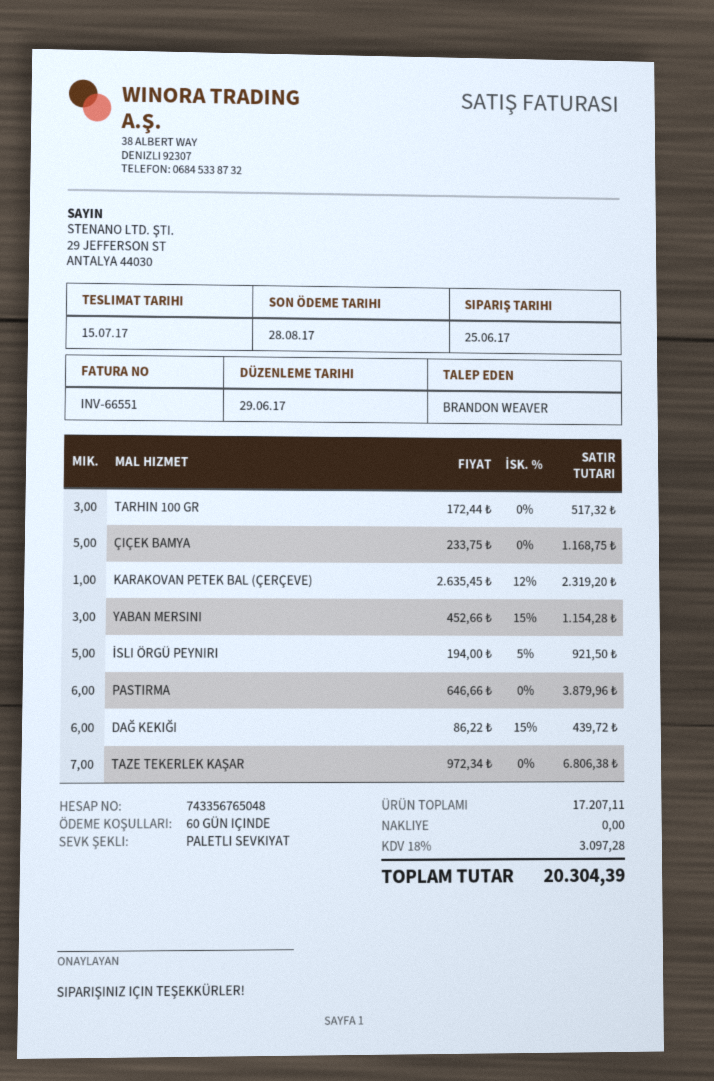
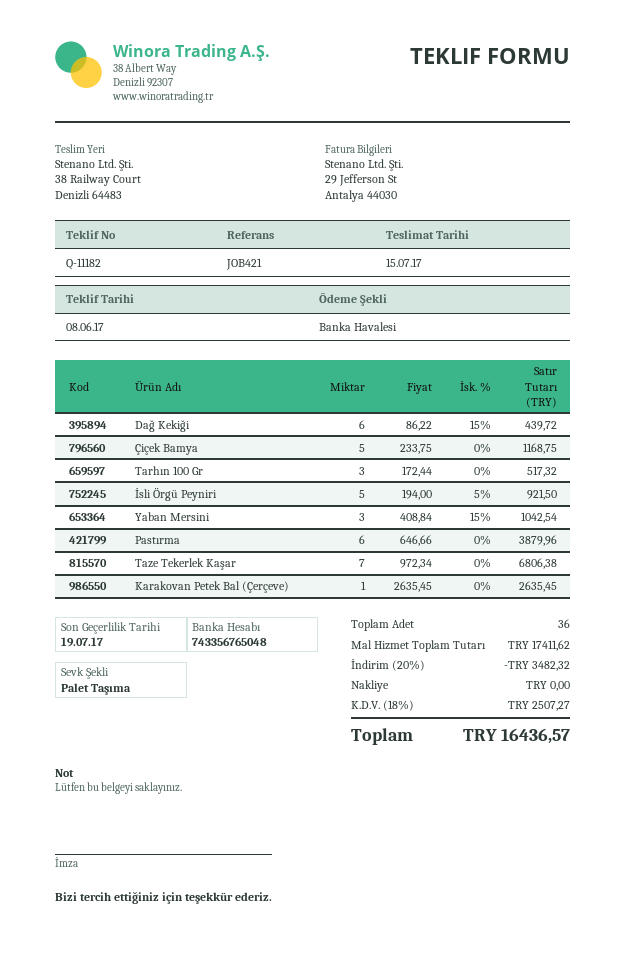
KARAKOVAN PETEK BAL (ÇERÇEVE): 1 x 2635.45 - 12% = 2319.20 -> 1 x 2635.45 = 2635.45
YABAN MERSINI: 3 x 452.66 - 15% = 1154.28 -> 3 x 408.84 - 15% = 1042.54
subtotal: 17207.11 -> 17411.62
discount: none -> 20% = 3482.32
tax: 18% = 3097.28 -> 18% = 2507.27
total: 20304.39 -> 16436.57

